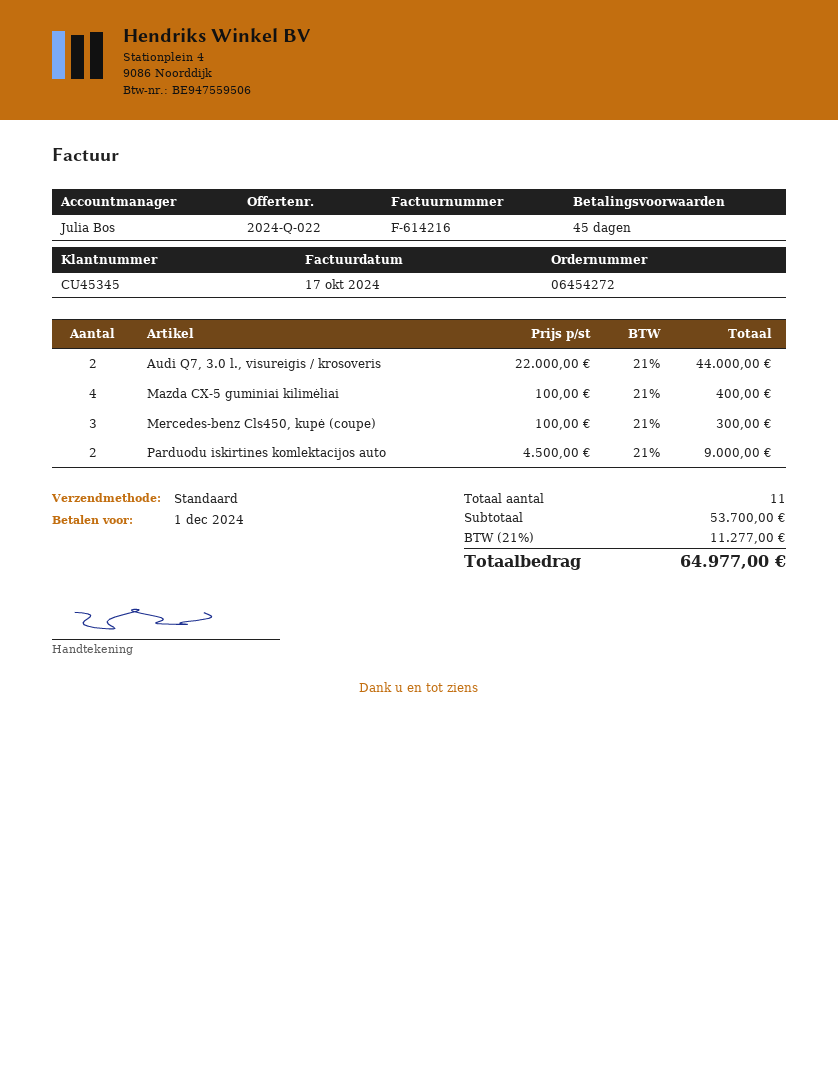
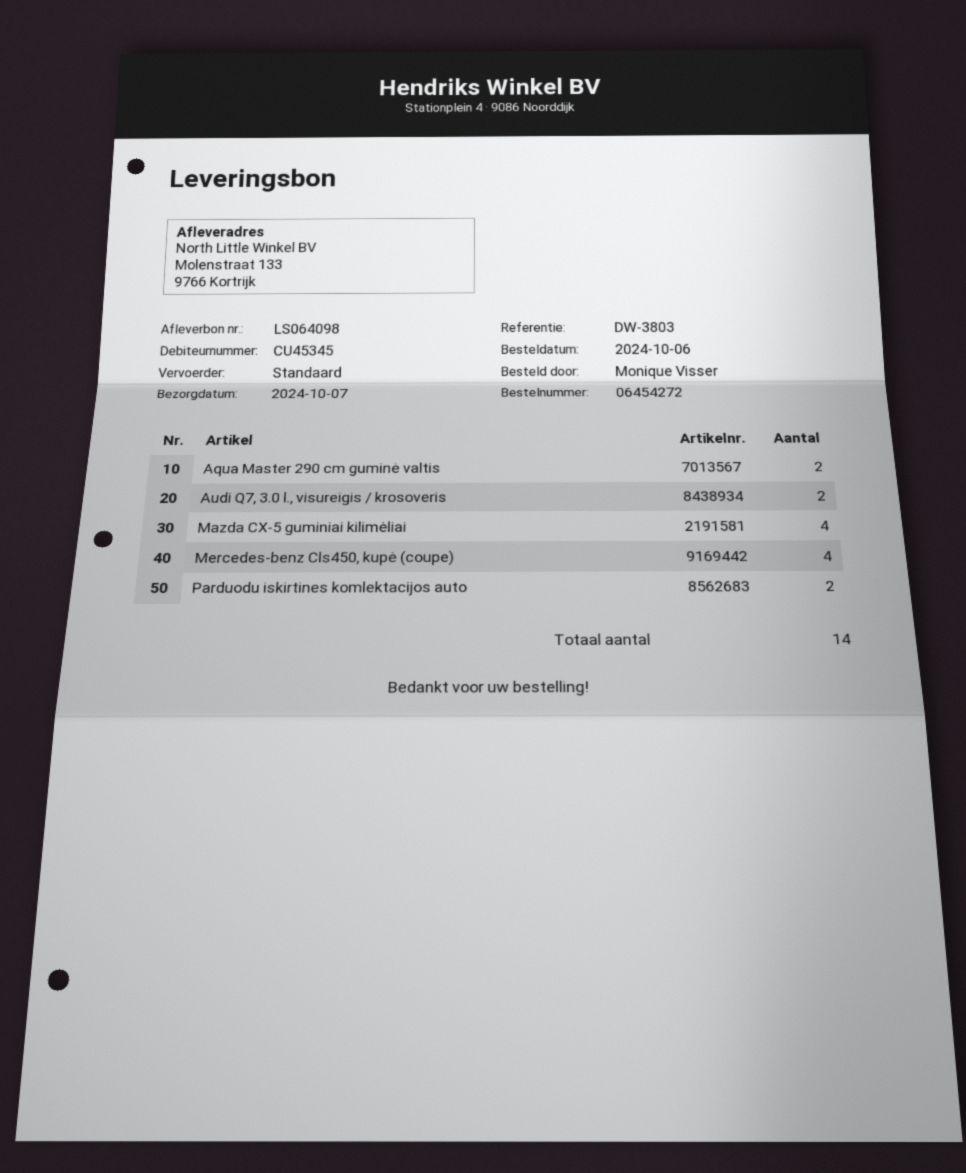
Mercedes-benz Cls450, kupė (coupe): 3 -> 4
Aqua Master 290 cm guminė valtis: none -> 2
total quantity: 11 -> 14

